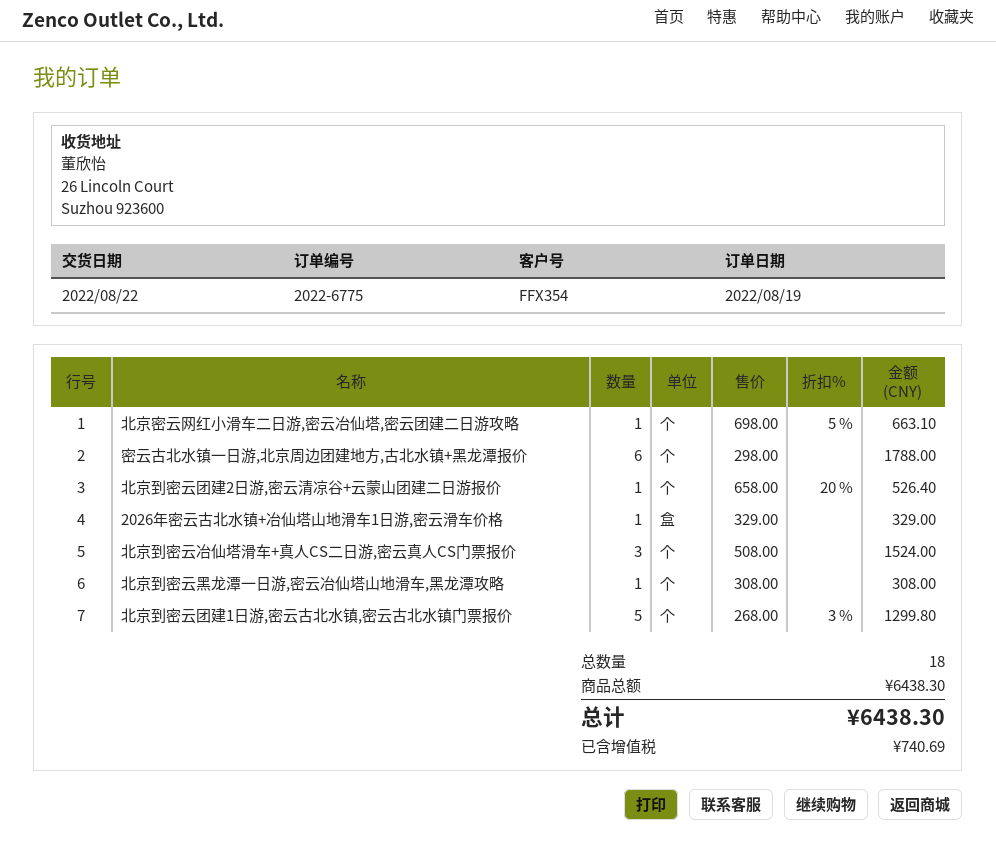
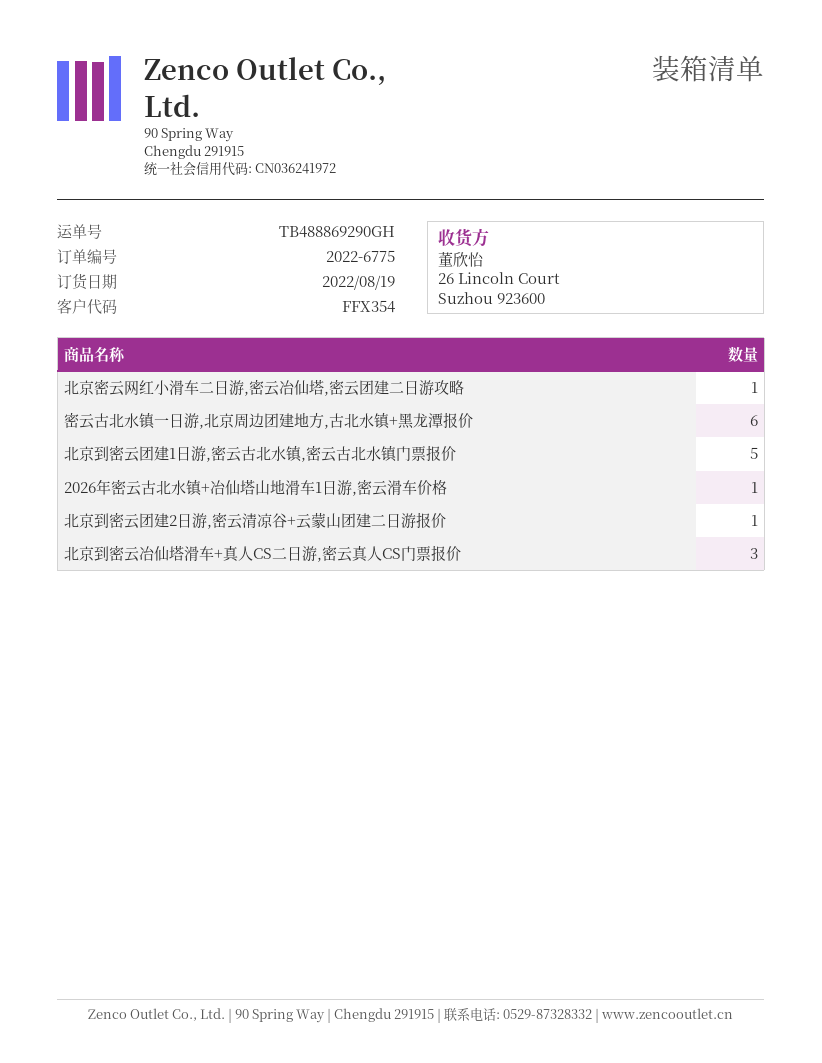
北京到密云黑龙潭一日游,密云冶仙塔山地滑车,黑龙潭攻略: 1 -> none

